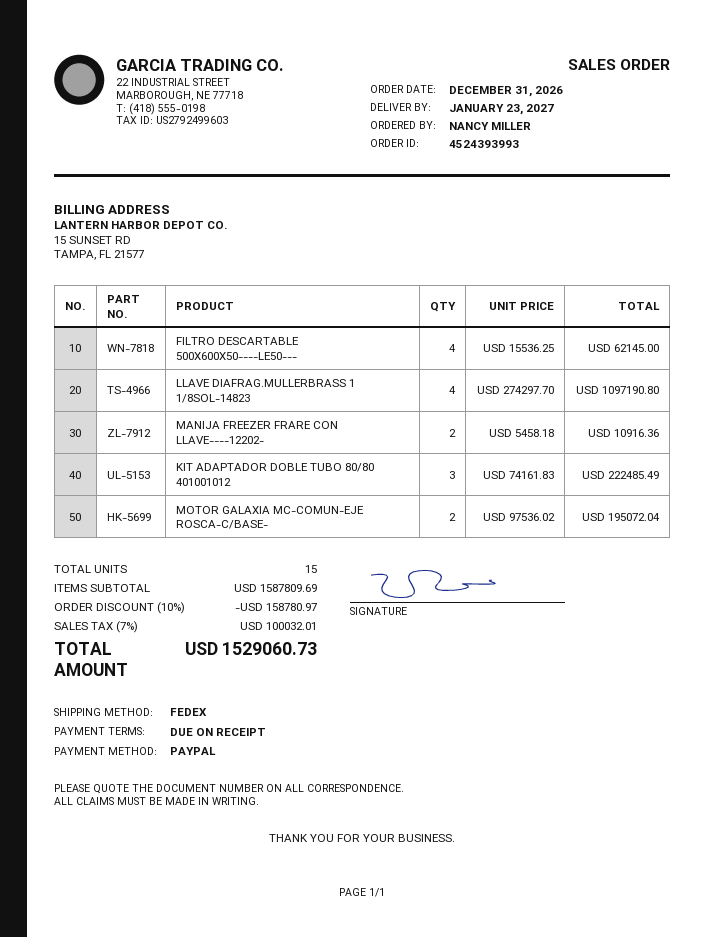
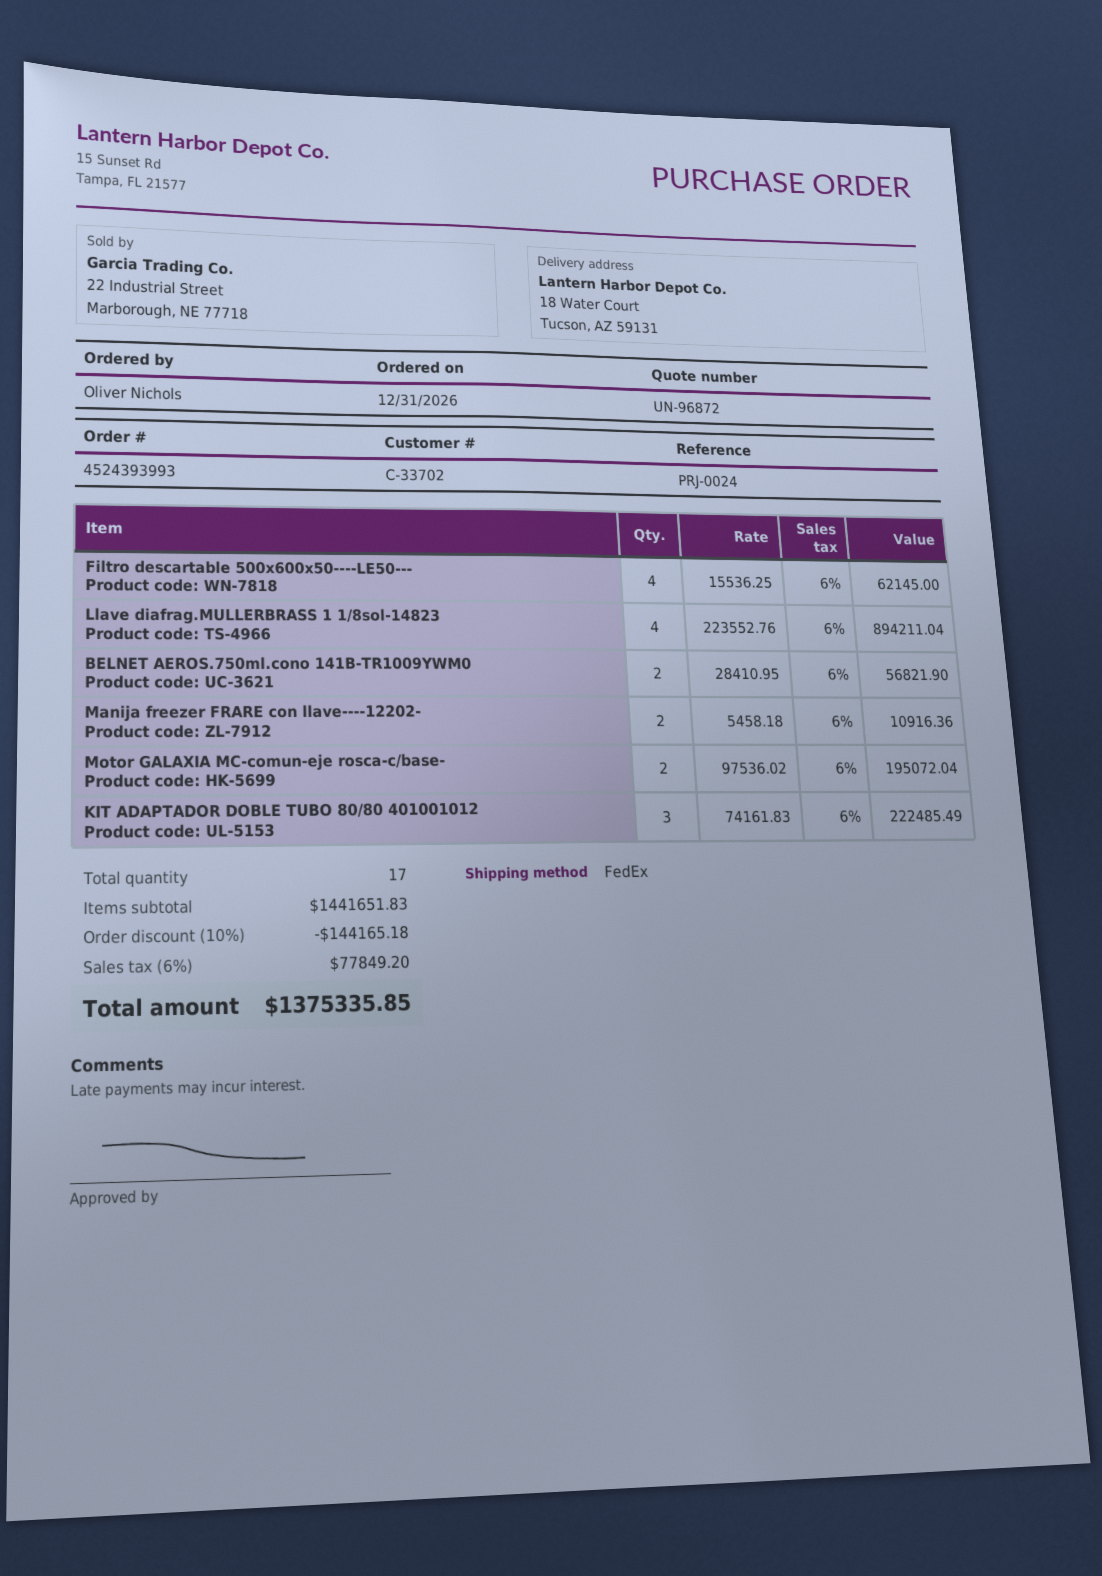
ordered by: NANCY MILLER -> Oliver Nichols
LLAVE DIAFRAG.MULLERBRASS 1 1/8SOL-14823: 4 x 274297.70 = 1097190.80 -> 4 x 223552.76 = 894211.04
BELNET AEROS.750ml.cono 141B-TR1009YWM0: none -> 2 x 28410.95 = 56821.90
total quantity: 15 -> 17
subtotal: 1587809.69 -> 1441651.83
discount: 10% = 158780.97 -> 10% = 144165.18
tax: 7% = 100032.01 -> 6% = 77849.20
total: 1529060.73 -> 1375335.85

